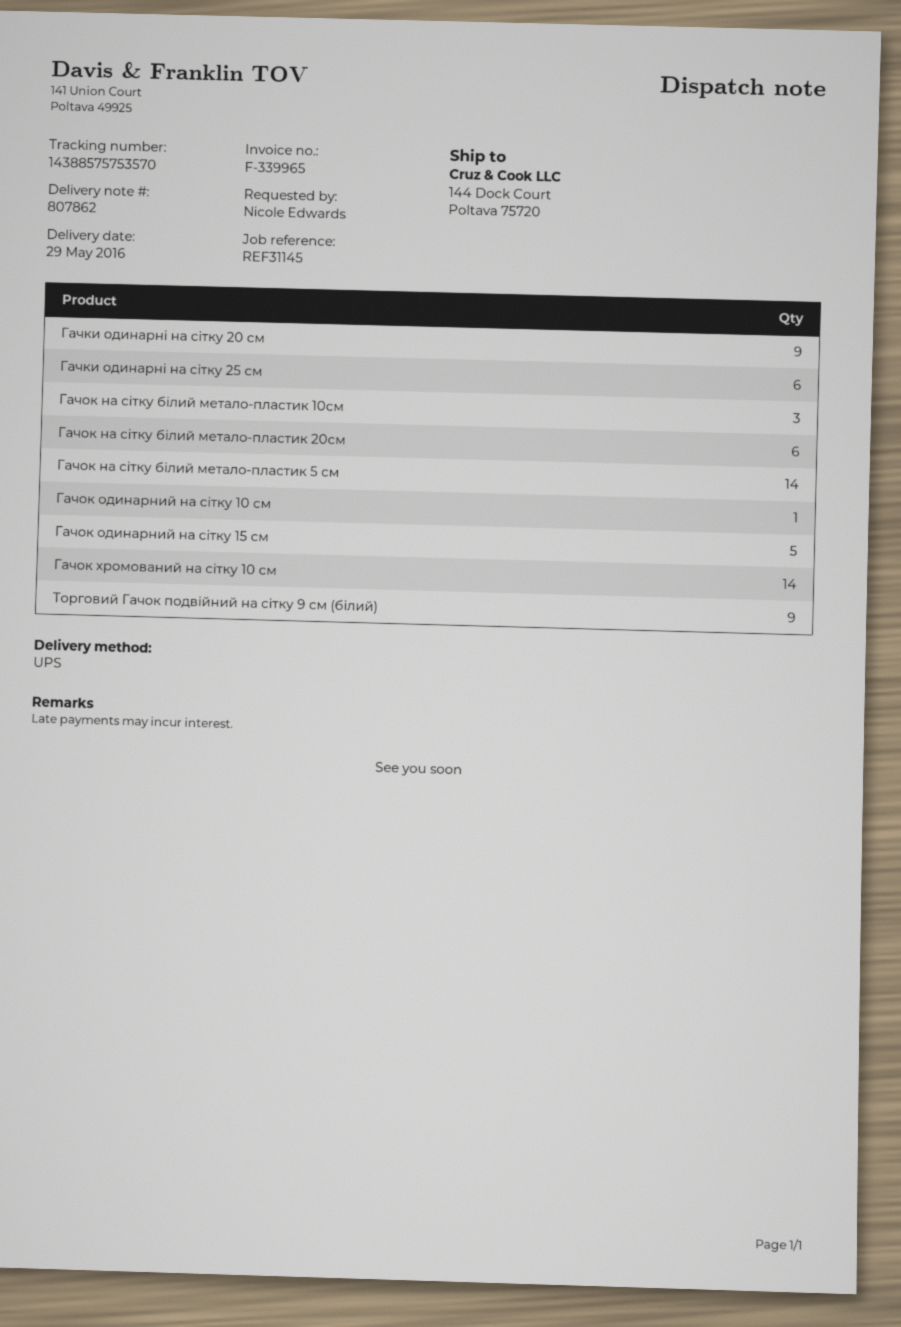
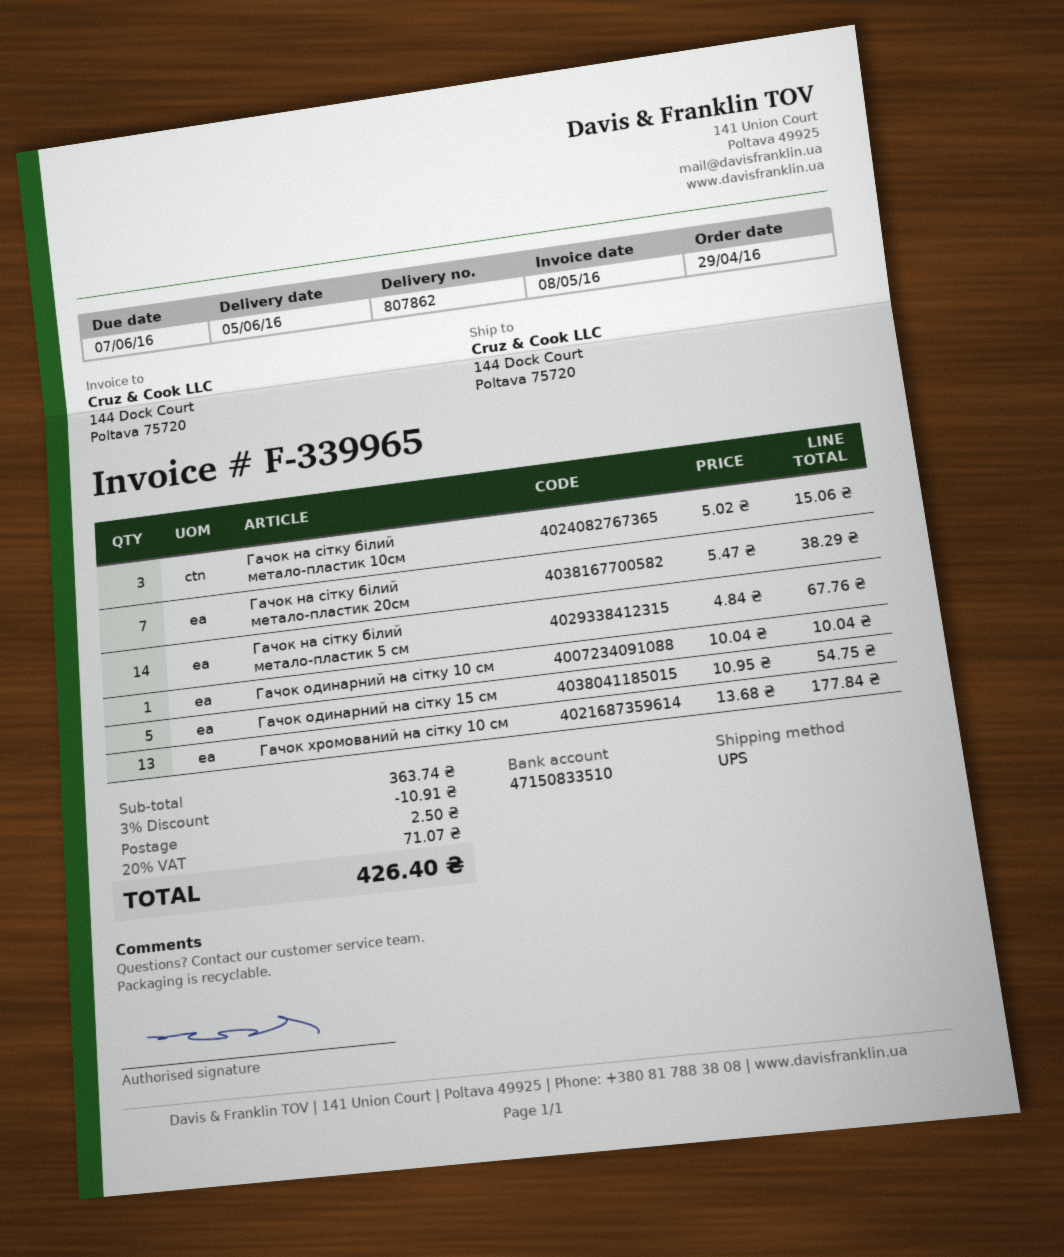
delivery date: 2016-05-29 -> 2016-06-05
Гачки одинарні на сітку 20 см: 9 -> none
Гачки одинарні на сітку 25 см: 6 -> none
Гачок на сітку білий метало-пластик 20см: 6 -> 7
Гачок хромований на сітку 10 см: 14 -> 13
Торговий Гачок подвійний на сітку 9 см (білий): 9 -> none

